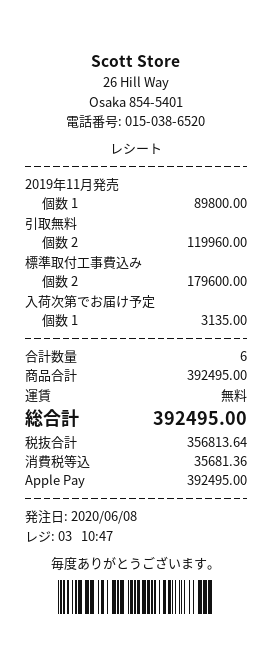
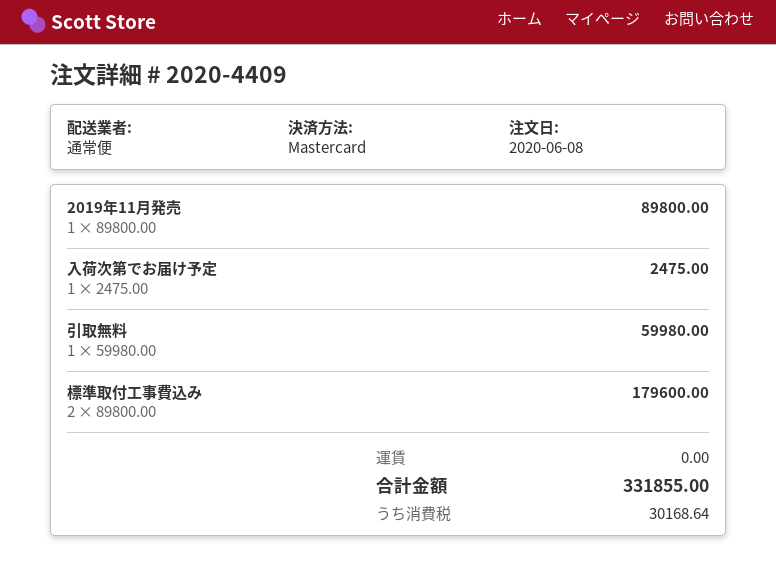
payment method: Apple Pay -> Mastercard
引取無料: 2 for 119960.00 -> 1 for 59980.00
入荷次第でお届け予定: 1 for 3135.00 -> 1 for 2475.00
tax: 35681.36 -> 30168.64
total: 392495.00 -> 331855.00

